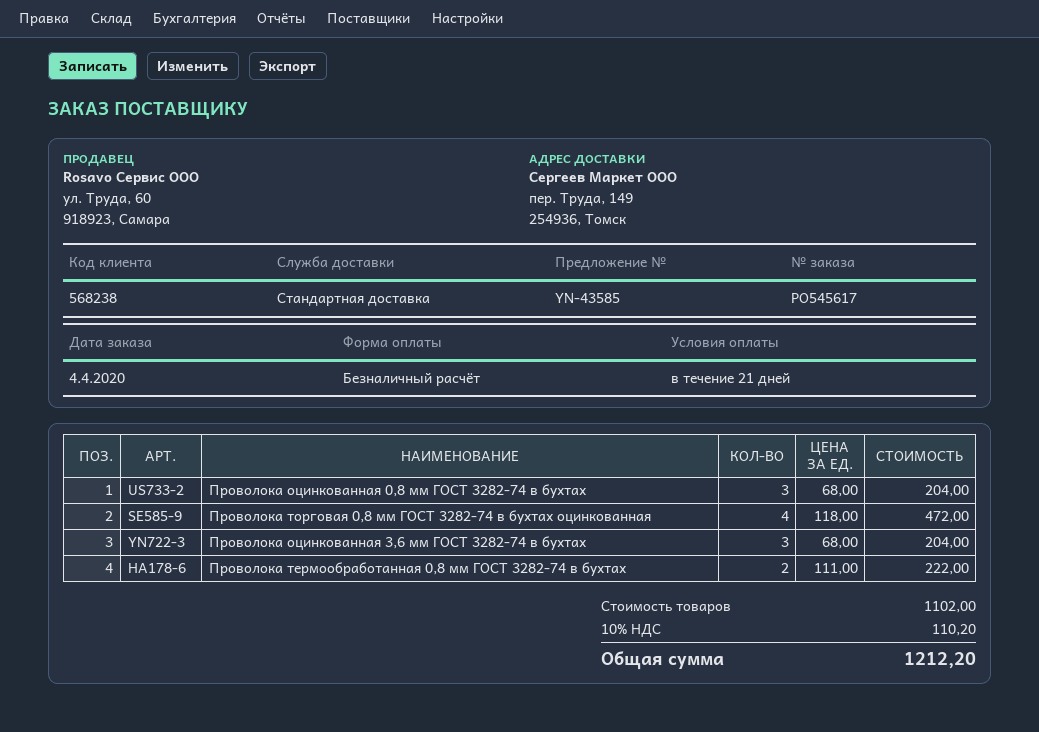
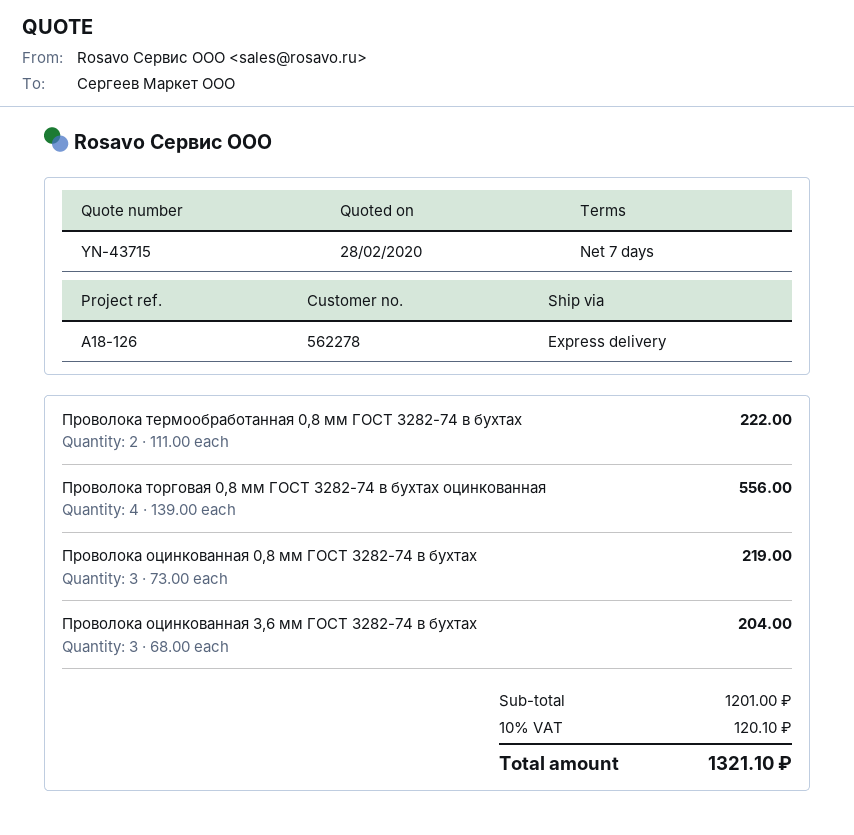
quote number: YN-43585 -> YN-43715
payment terms: 21 days -> 7 days
customer number: 568238 -> 562278
shipping method: standard -> express
Проволока оцинкованная 0,8 мм ГОСТ 3282-74 в бухтах: 3 x 68.00 = 204.00 -> 3 x 73.00 = 219.00
Проволока торговая 0,8 мм ГОСТ 3282-74 в бухтах оцинкованная: 4 x 118.00 = 472.00 -> 4 x 139.00 = 556.00
subtotal: 1102.00 -> 1201.00
tax: 10% = 110.20 -> 10% = 120.10
total: 1212.20 -> 1321.10

